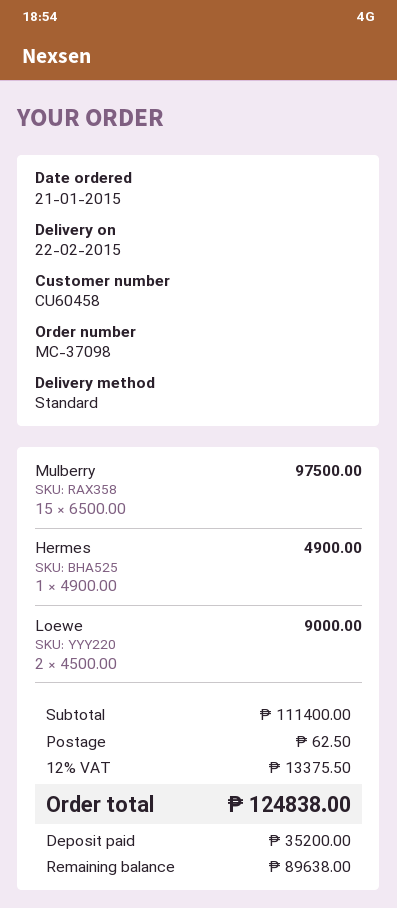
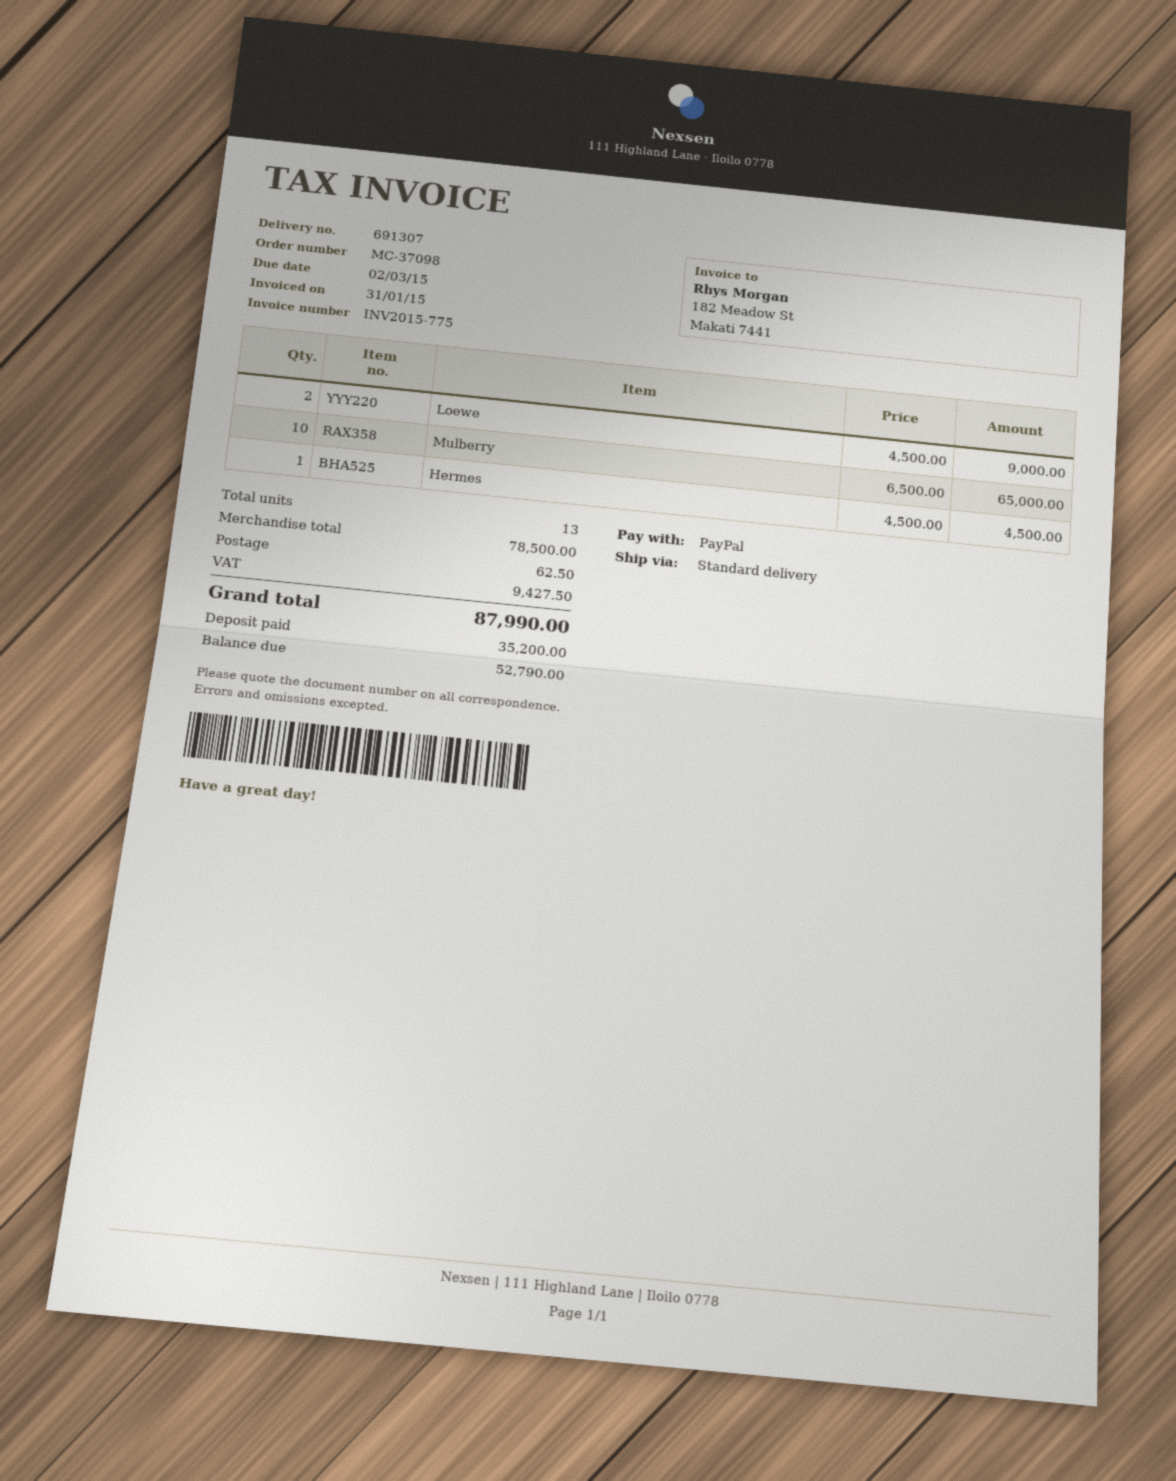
Mulberry: 15 x 6500.00 = 97500.00 -> 10 x 6500.00 = 65000.00
Hermes: 1 x 4900.00 = 4900.00 -> 1 x 4500.00 = 4500.00
subtotal: 111400.00 -> 78500.00
tax: 13375.50 -> 9427.50
total: 124838.00 -> 87990.00
balance: 89638.00 -> 52790.00

